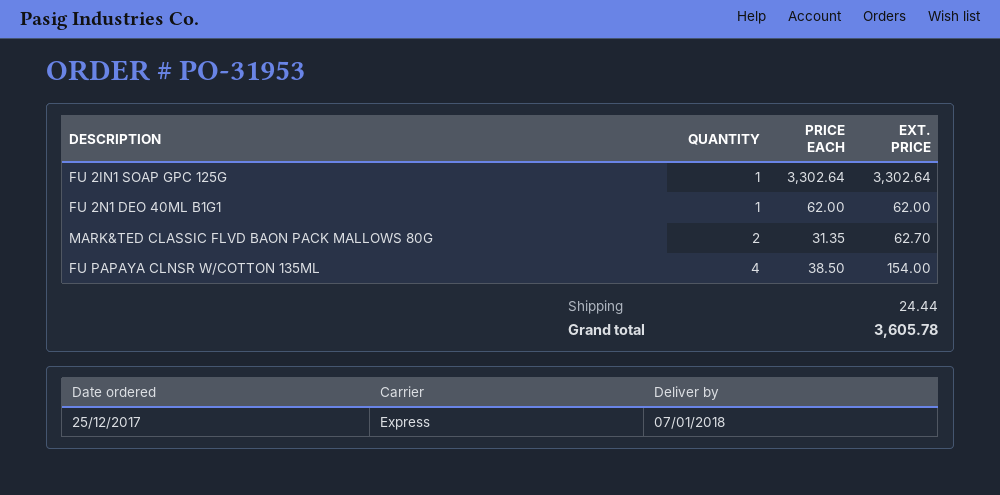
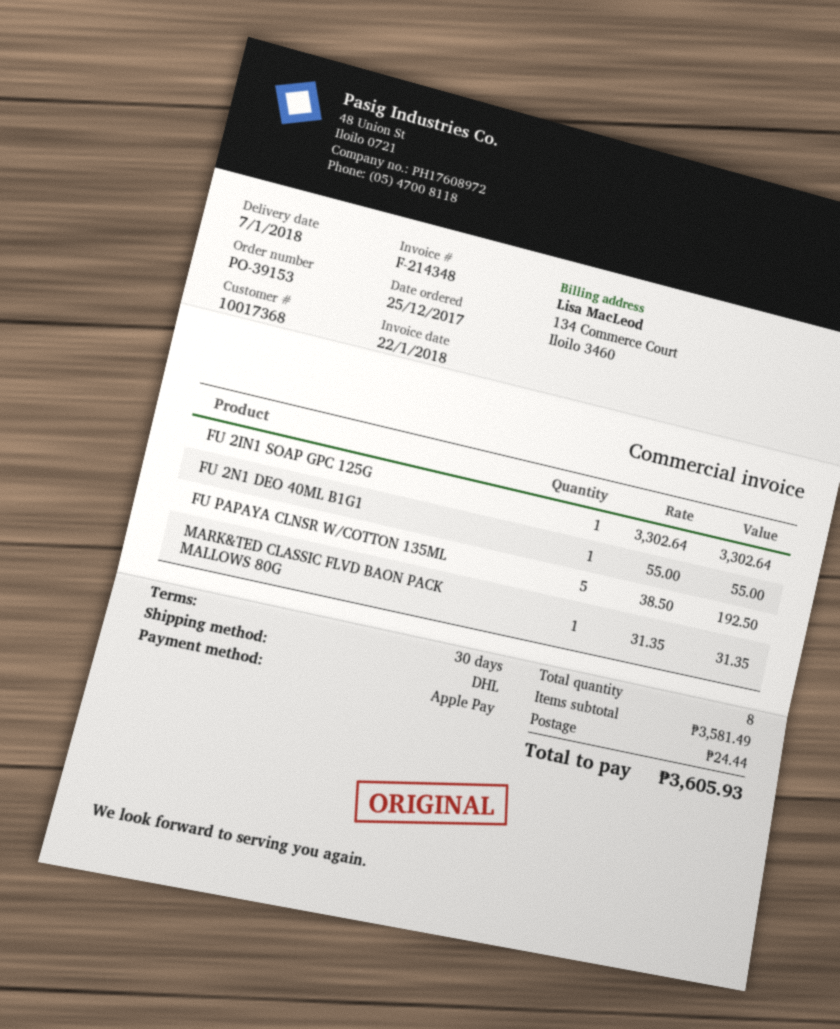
order number: PO-31953 -> PO-39153
shipping method: express -> DHL
FU 2N1 DEO 40ML B1G1: 1 x 62.00 = 62.00 -> 1 x 55.00 = 55.00
MARK&TED CLASSIC FLVD BAON PACK MALLOWS 80G: 2 x 31.35 = 62.70 -> 1 x 31.35 = 31.35
FU PAPAYA CLNSR W/COTTON 135ML: 4 x 38.50 = 154.00 -> 5 x 38.50 = 192.50
total: 3605.78 -> 3605.93

